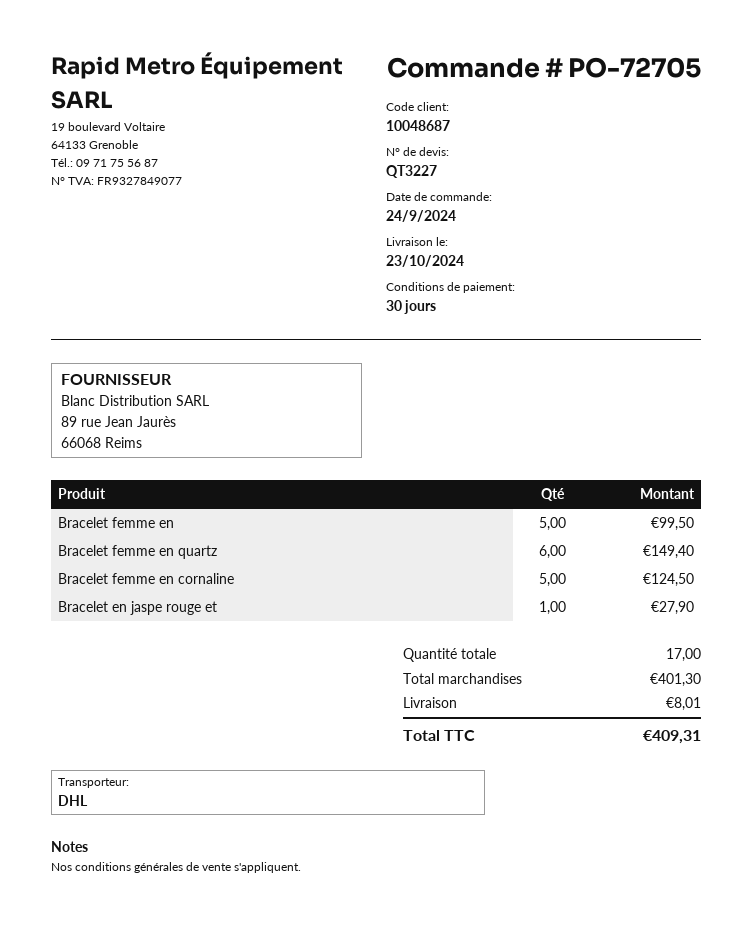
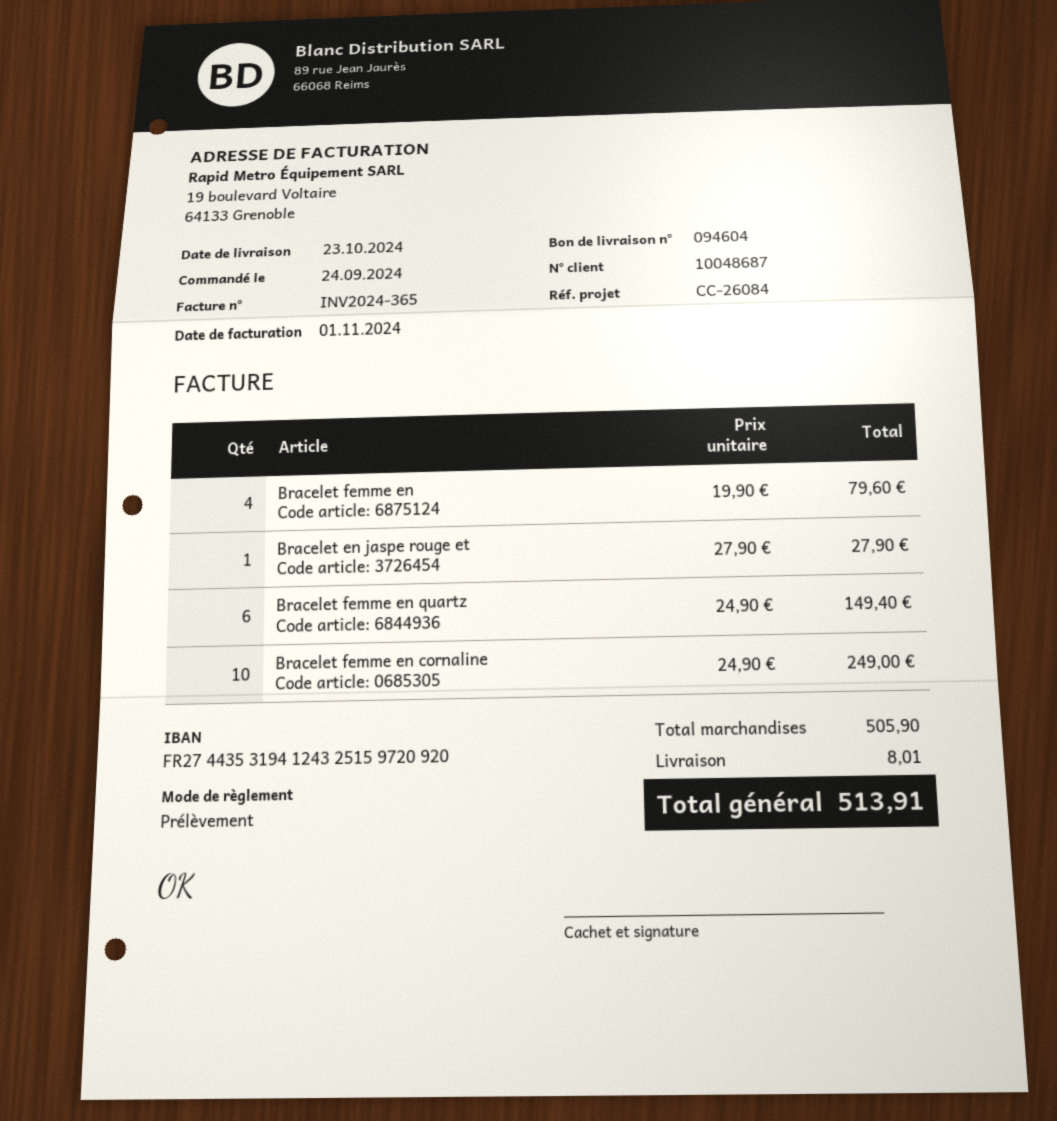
Bracelet femme en: 5 for 99.50 -> 4 for 79.60
Bracelet femme en cornaline: 5 for 124.50 -> 10 for 249.00
subtotal: 401.30 -> 505.90
total: 409.31 -> 513.91

